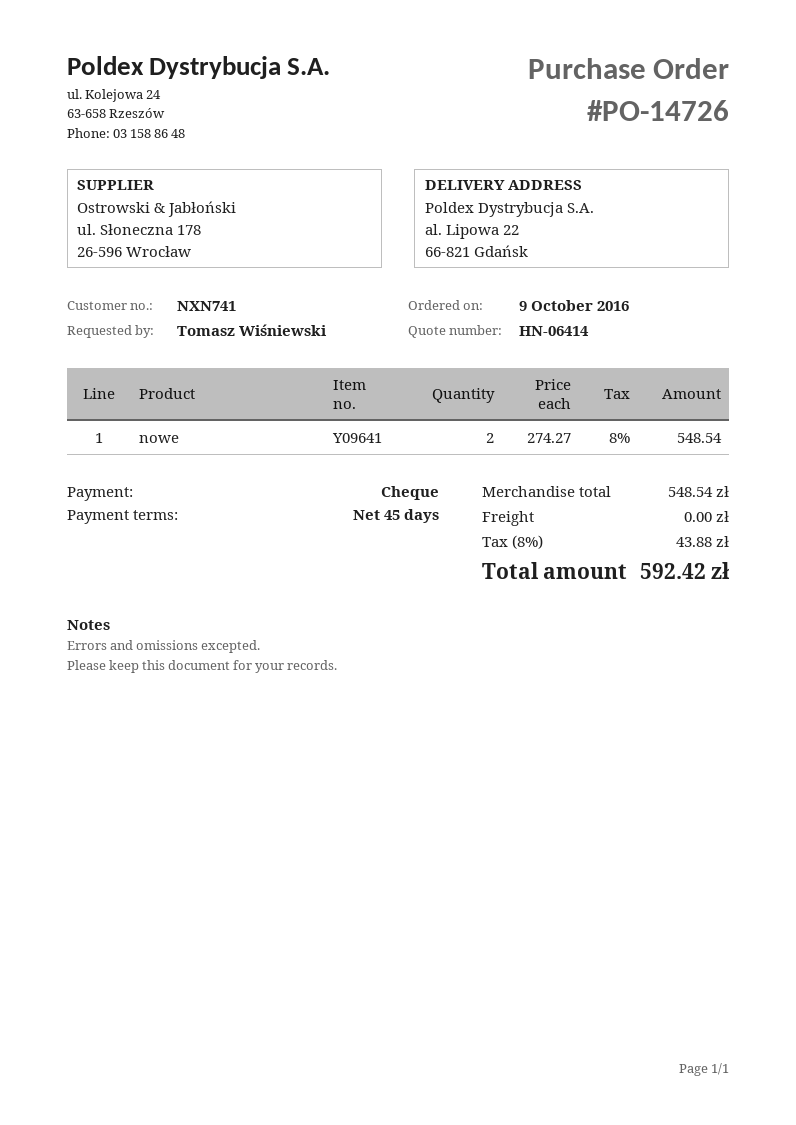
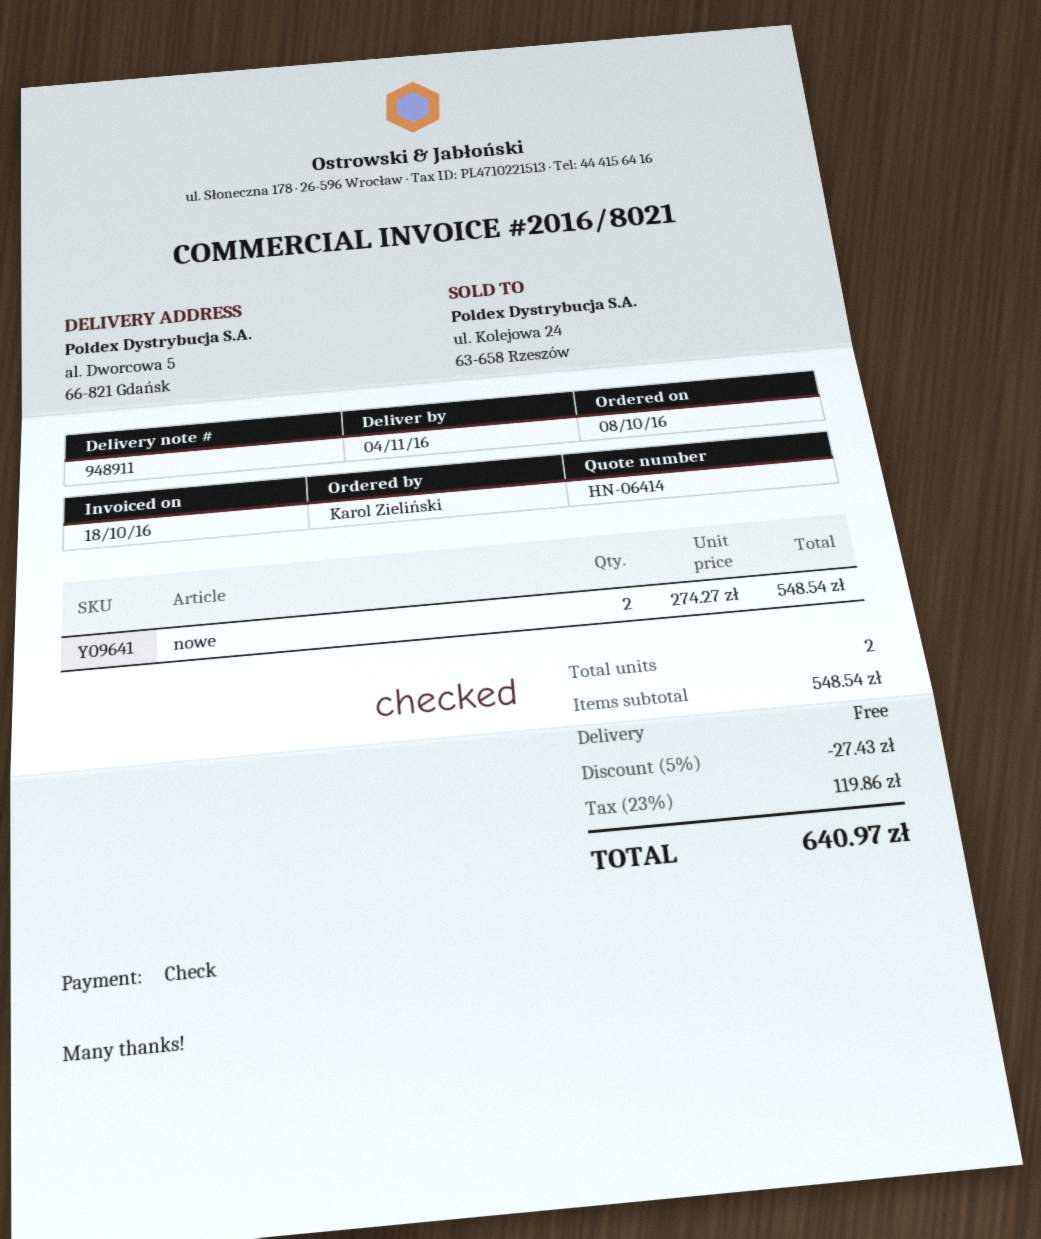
order date: 2016-10-09 -> 2016-10-08
ordered by: Tomasz Wiśniewski -> Karol Zieliński
ship to: al. Lipowa 22, 66-821 Gdańsk -> al. Dworcowa 5, 66-821 Gdańsk
discount: none -> 5% = 27.43
tax: 8% = 43.88 -> 23% = 119.86
total: 592.42 -> 640.97

